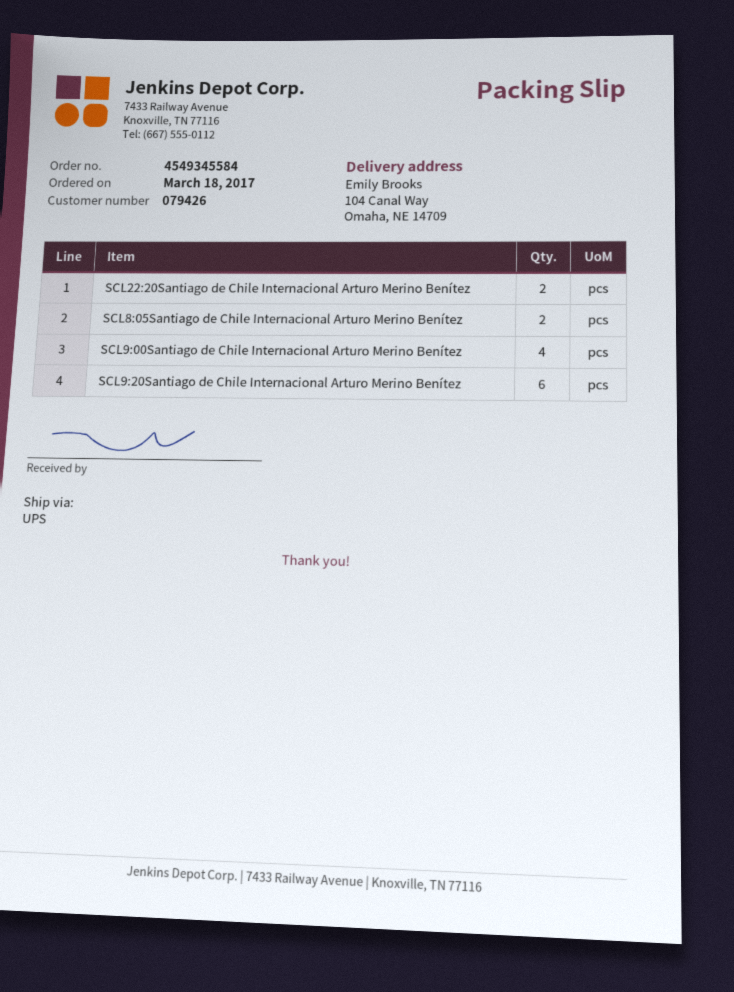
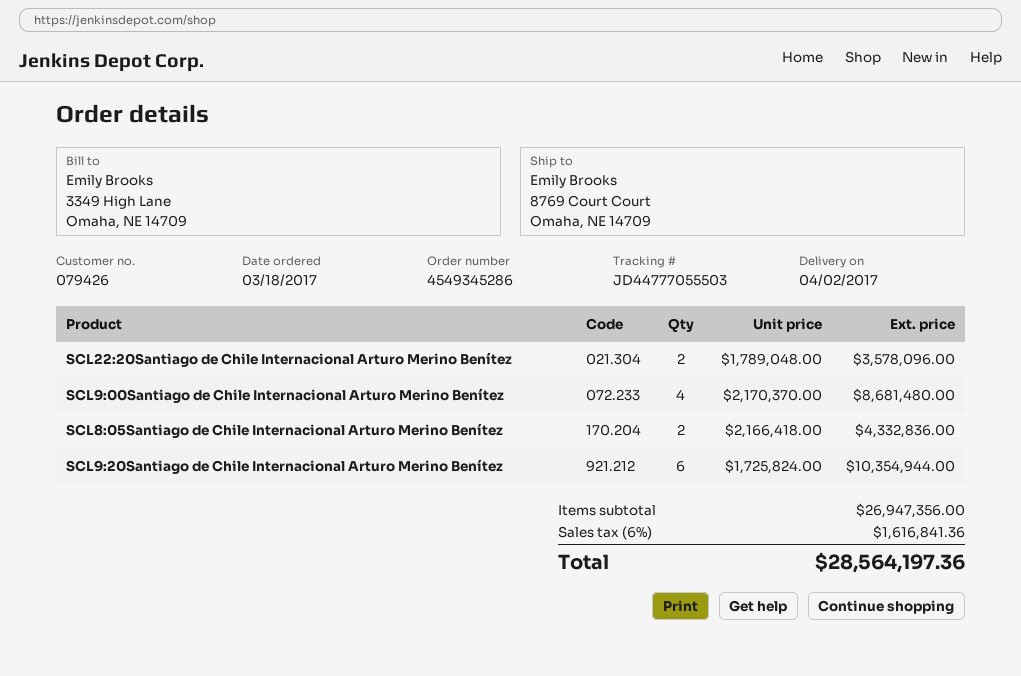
order number: 4549345584 -> 4549345286
ship to: 104 Canal Way, Omaha, NE 14709 -> 8769 Court Court, Omaha, NE 14709

